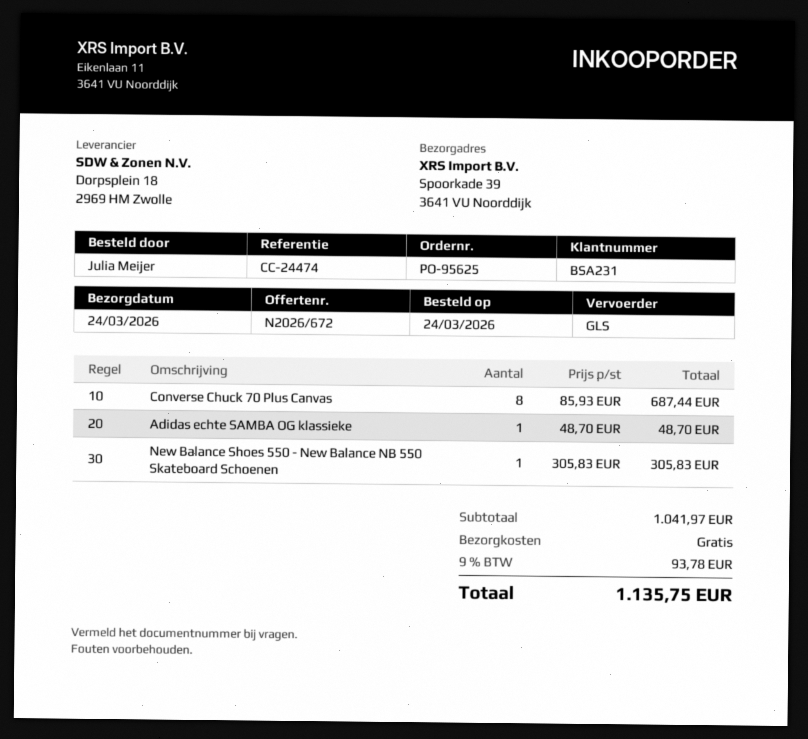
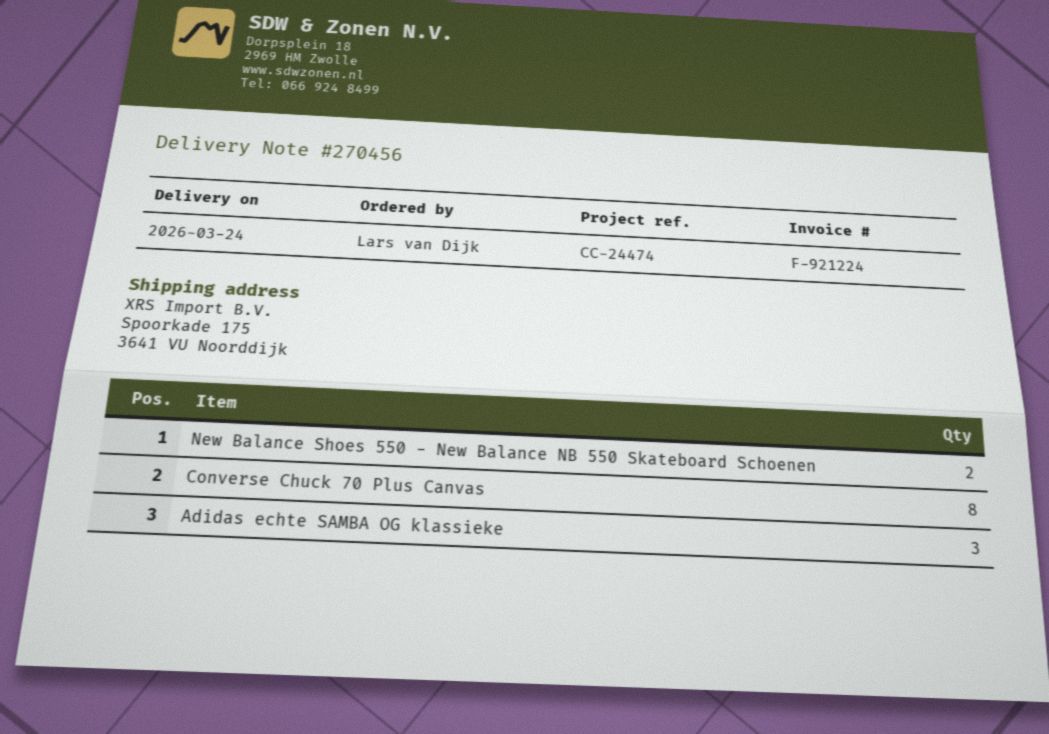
ordered by: Julia Meijer -> Lars van Dijk
ship to: Spoorkade 39, 3641 VU Noorddijk -> Spoorkade 175, 3641 VU Noorddijk
Adidas echte SAMBA OG klassieke: 1 -> 3
New Balance Shoes 550 - New Balance NB 550 Skateboard Schoenen: 1 -> 2

